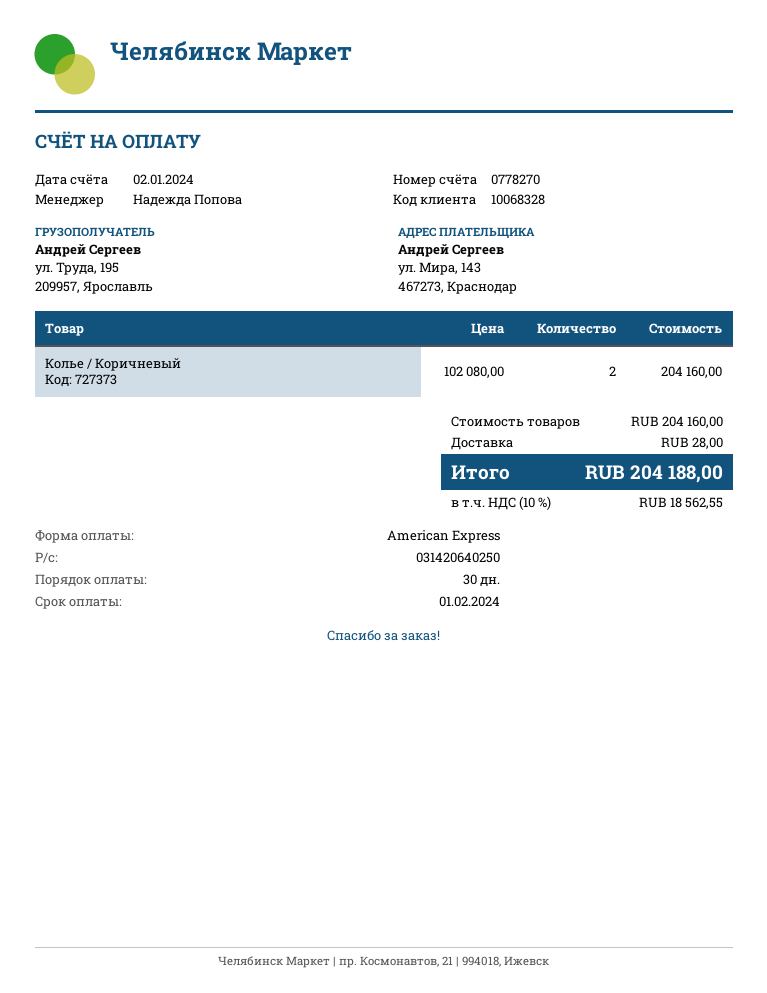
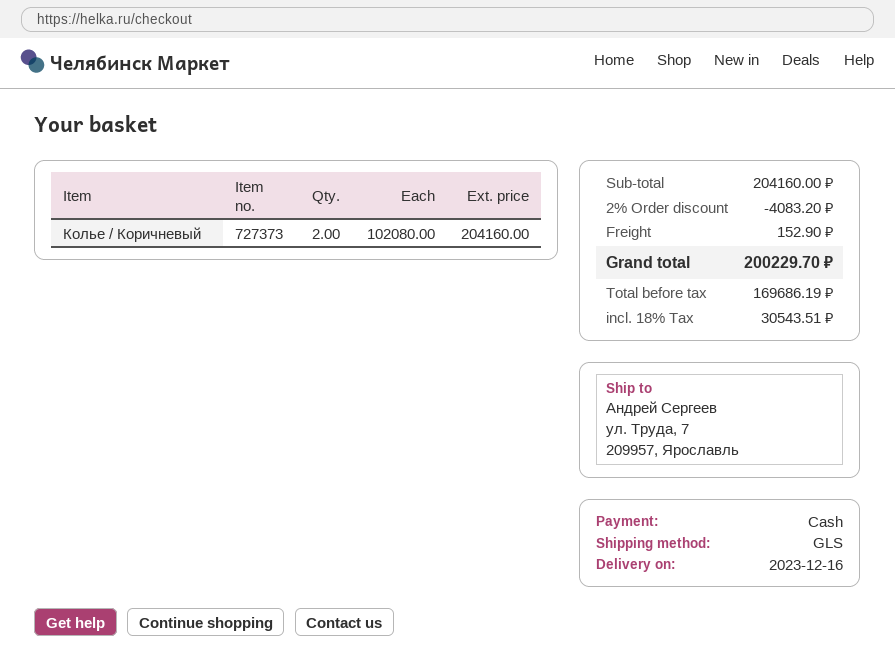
payment method: American Express -> cash
ship to: ул. Труда, 195, 209957, Ярославль -> ул. Труда, 7, 209957, Ярославль
discount: none -> 2% = 4083.20
shipping: 28.00 -> 152.90
tax: 10% = 18562.55 -> 18% = 30543.51
total: 204188.00 -> 200229.70

